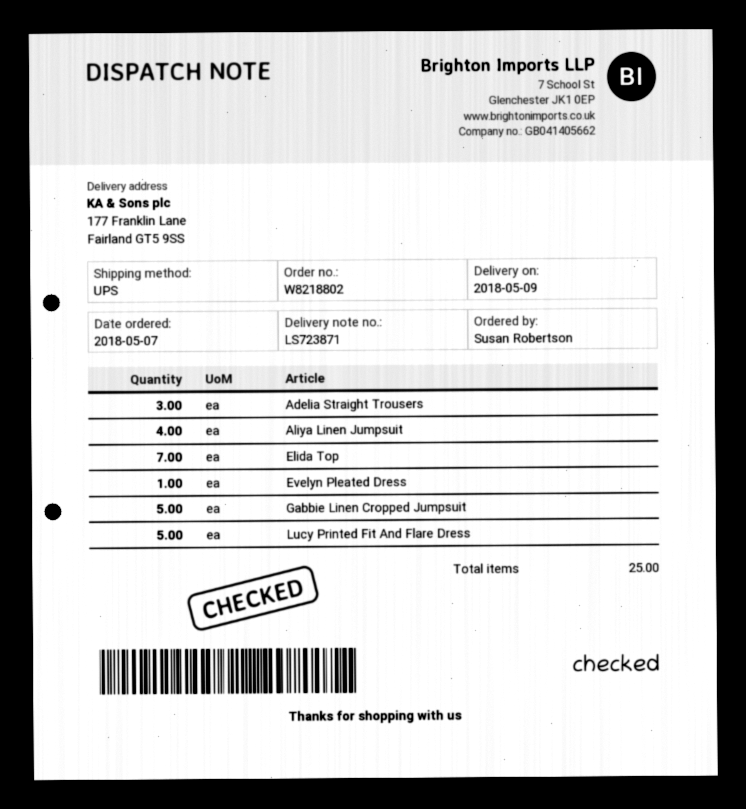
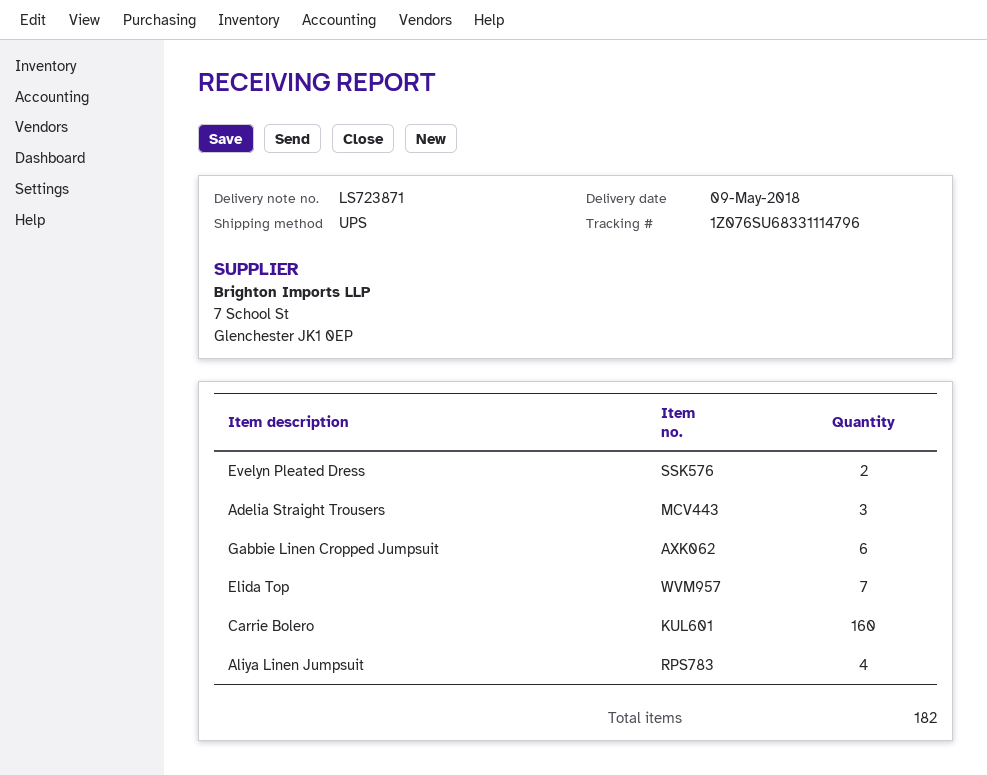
Evelyn Pleated Dress: 1 -> 2
Gabbie Linen Cropped Jumpsuit: 5 -> 6
Lucy Printed Fit And Flare Dress: 5 -> none
Carrie Bolero: none -> 160
total quantity: 25 -> 182

